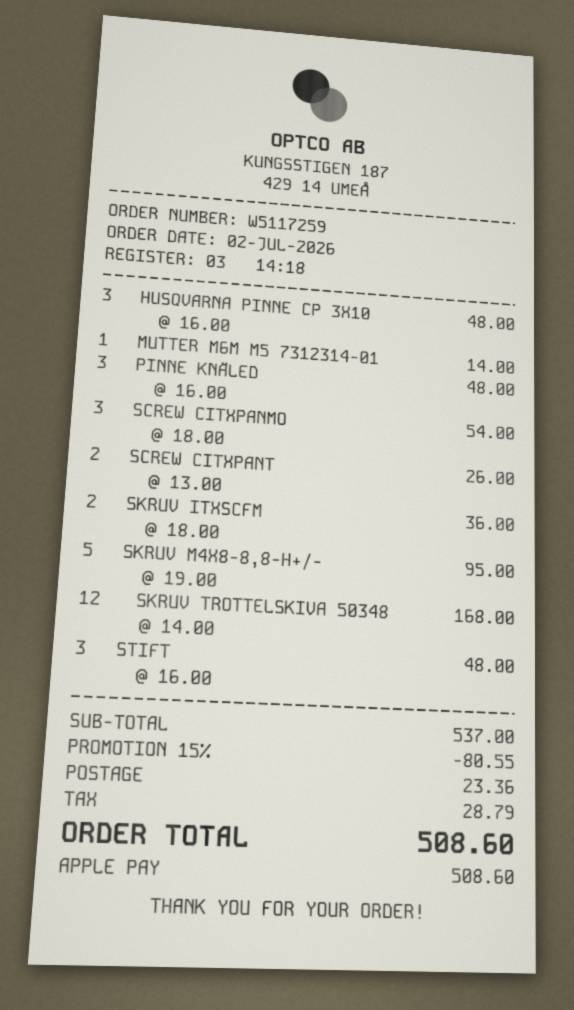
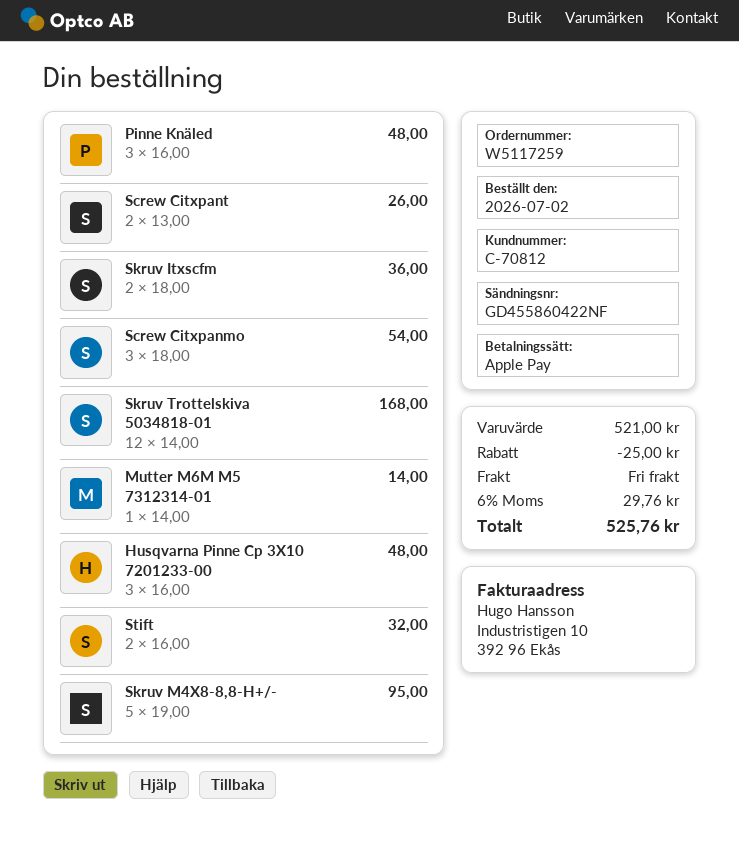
STIFT: 3 x 16.00 = 48.00 -> 2 x 16.00 = 32.00
subtotal: 537.00 -> 521.00
discount: 80.55 -> 25.00
shipping: 23.36 -> 0.00
tax: 28.79 -> 29.76
total: 508.60 -> 525.76

